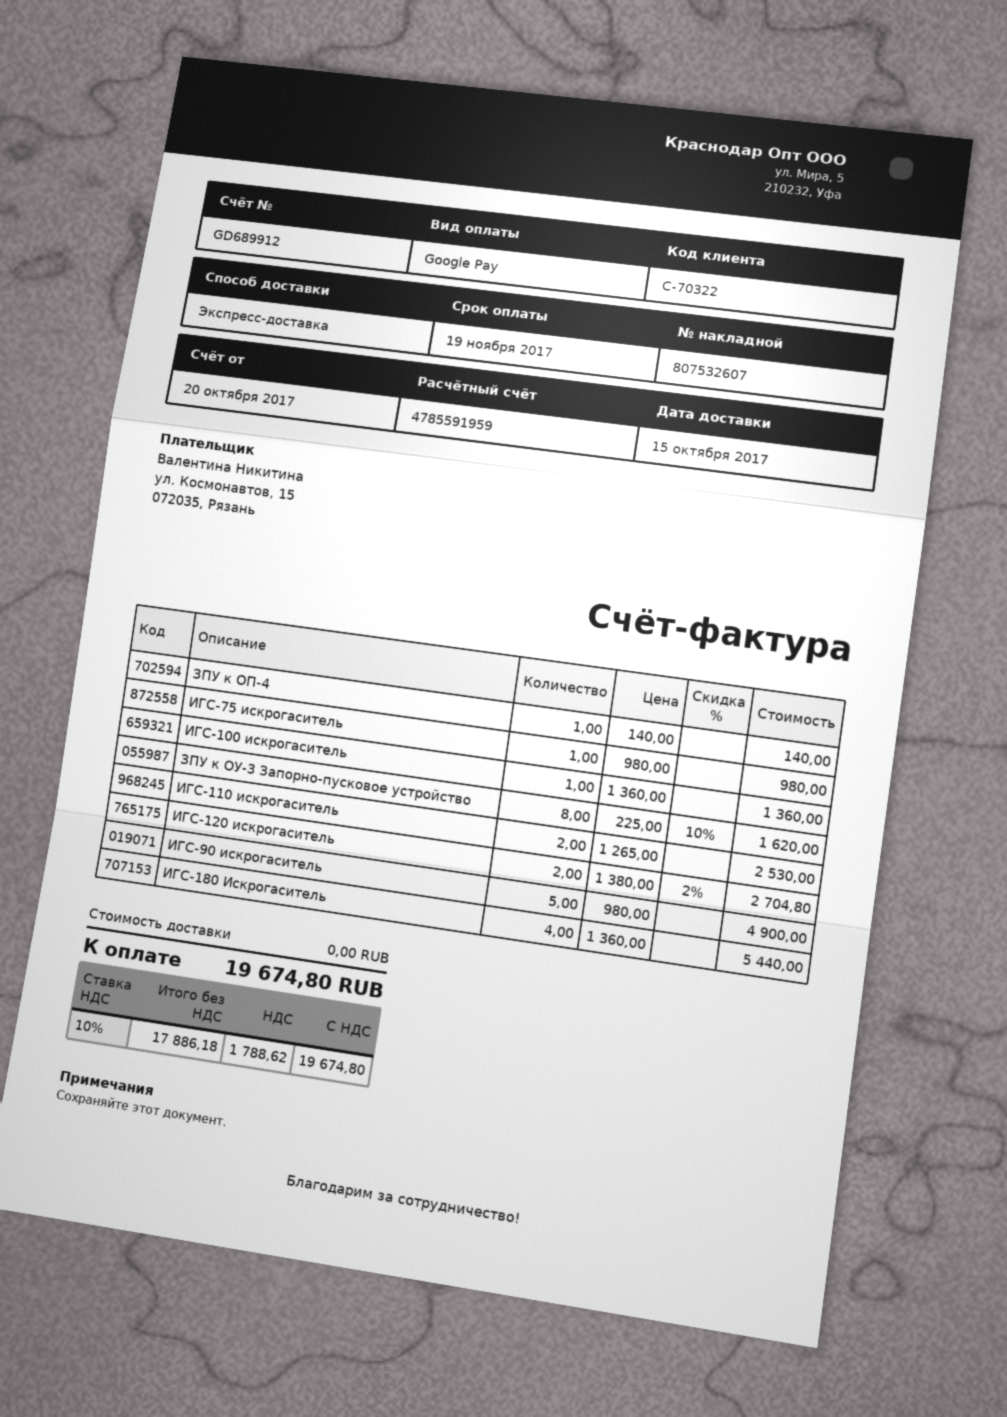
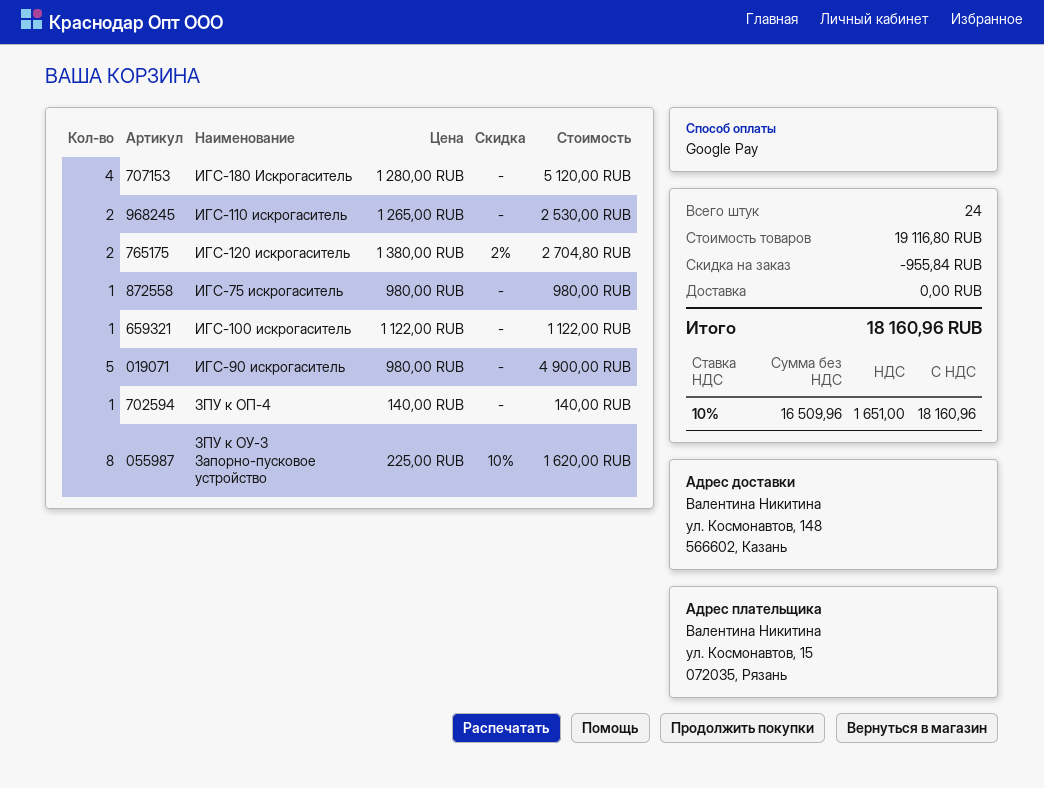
ИГС-100 искрогаситель: 1 x 1360.00 = 1360.00 -> 1 x 1122.00 = 1122.00
ИГС-180 Искрогаситель: 4 x 1360.00 = 5440.00 -> 4 x 1280.00 = 5120.00
discount: none -> 955.84
net: 17886.18 -> 16509.96
tax: 10% = 1788.62 -> 10% = 1651.00
total: 19674.80 -> 18160.96

